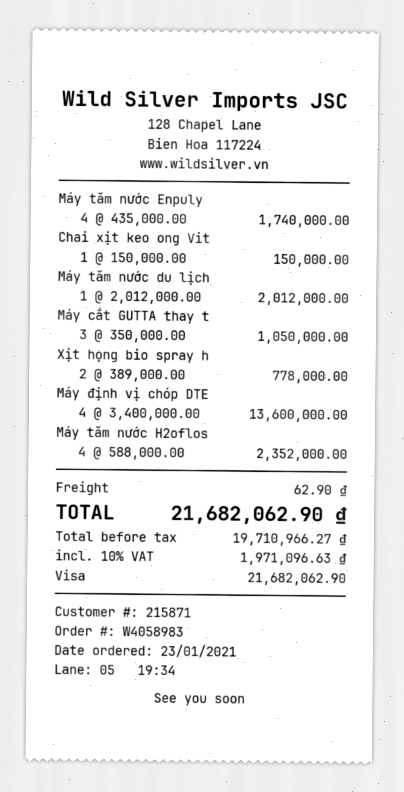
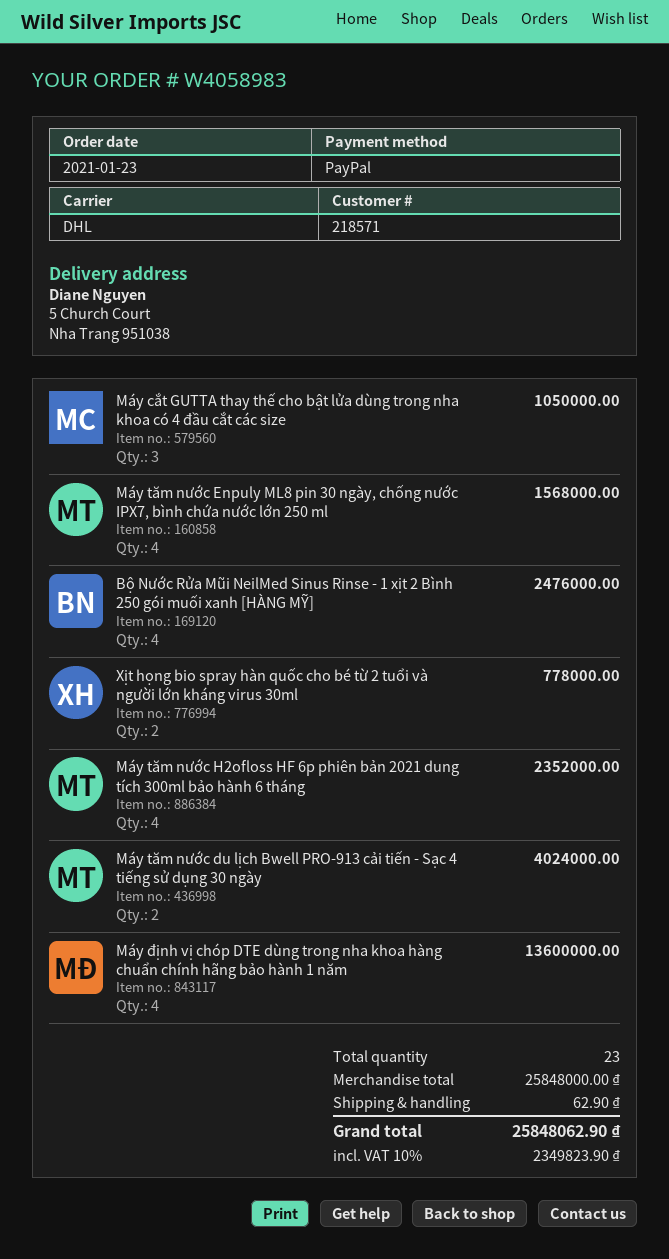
customer number: 215871 -> 218571
payment method: Visa -> PayPal
Máy tăm nước Enpuly: 4 for 1740000.00 -> 4 for 1568000.00
Chai xịt keo ong Vit: 1 for 150000.00 -> none
Máy tăm nước du lịch: 1 for 2012000.00 -> 2 for 4024000.00
Bộ Nước Rửa Mũi NeilMed Sinus Rinse - 1 xịt 2 Bình 250 gói muối xanh [HÀNG MỸ]: none -> 4 for 2476000.00
tax: 10% = 1971096.63 -> 10% = 2349823.90
total: 21682062.90 -> 25848062.90

